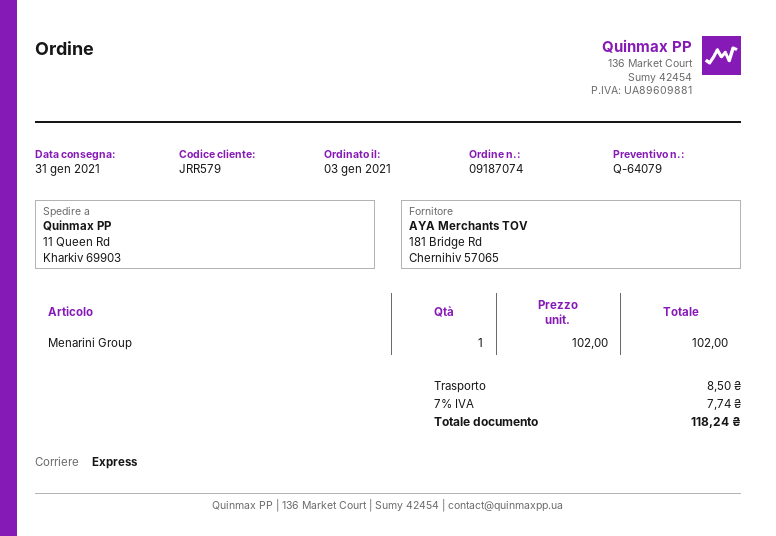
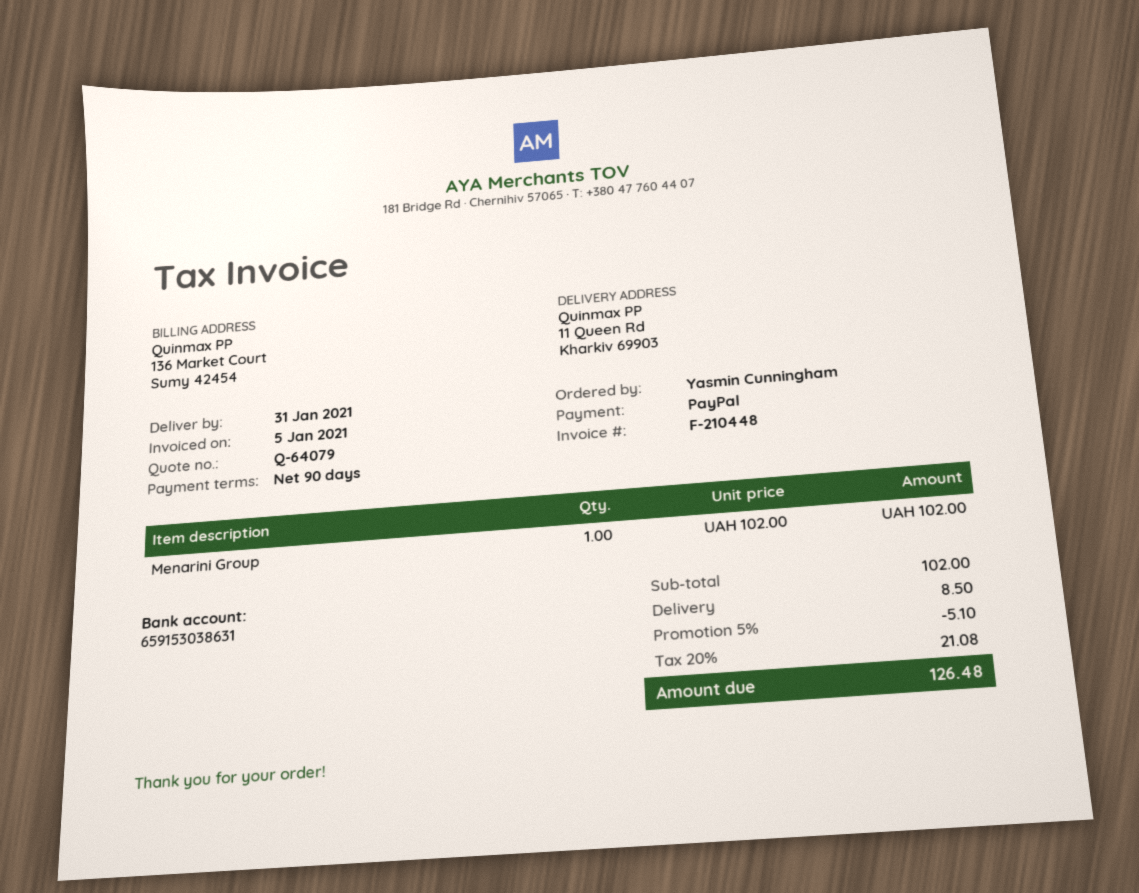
discount: none -> 5% = 5.10
tax: 7% = 7.74 -> 20% = 21.08
total: 118.24 -> 126.48

